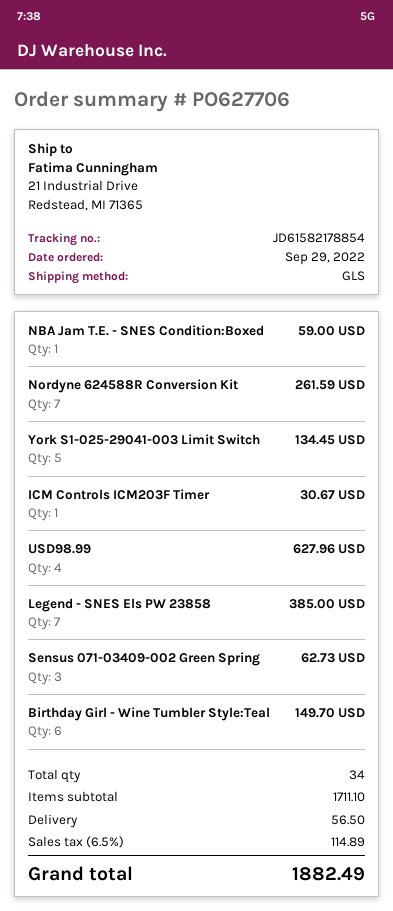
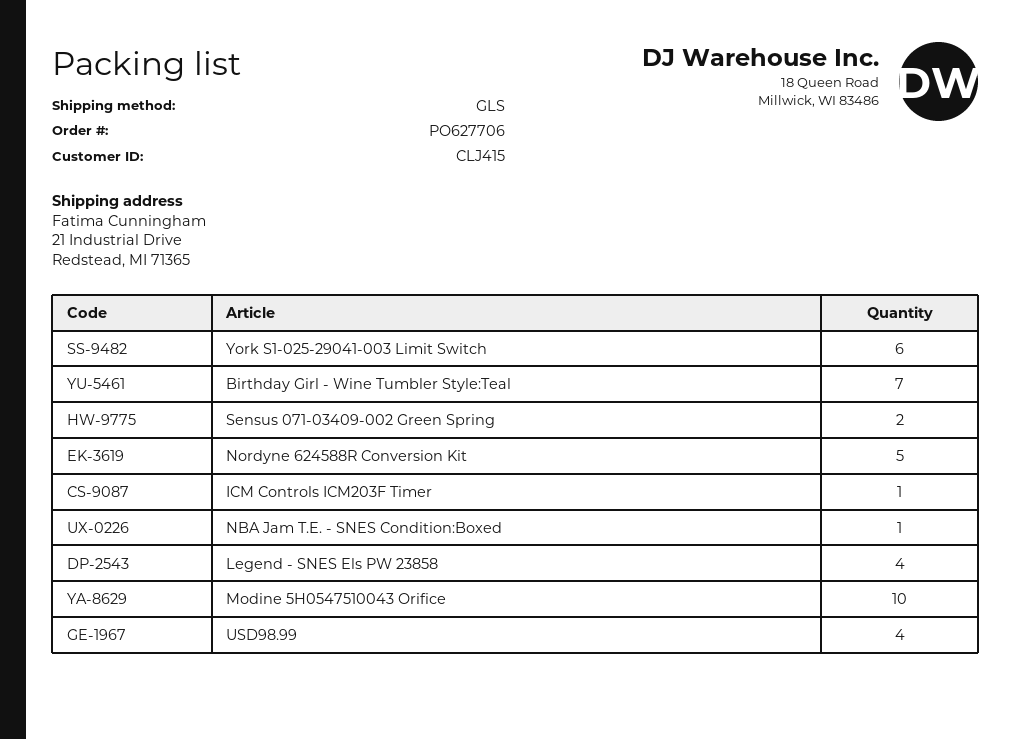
Nordyne 624588R Conversion Kit: 7 -> 5
York S1-025-29041-003 Limit Switch: 5 -> 6
Legend - SNES Els PW 23858: 7 -> 4
Sensus 071-03409-002 Green Spring: 3 -> 2
Birthday Girl - Wine Tumbler Style:Teal: 6 -> 7
Modine 5H0547510043 Orifice: none -> 10

